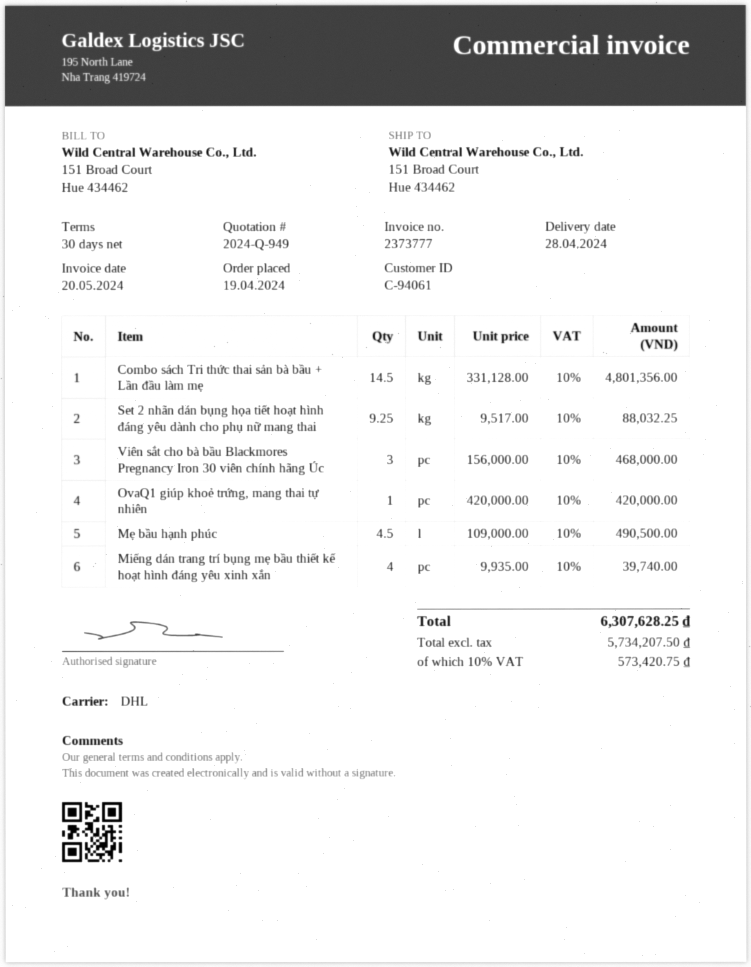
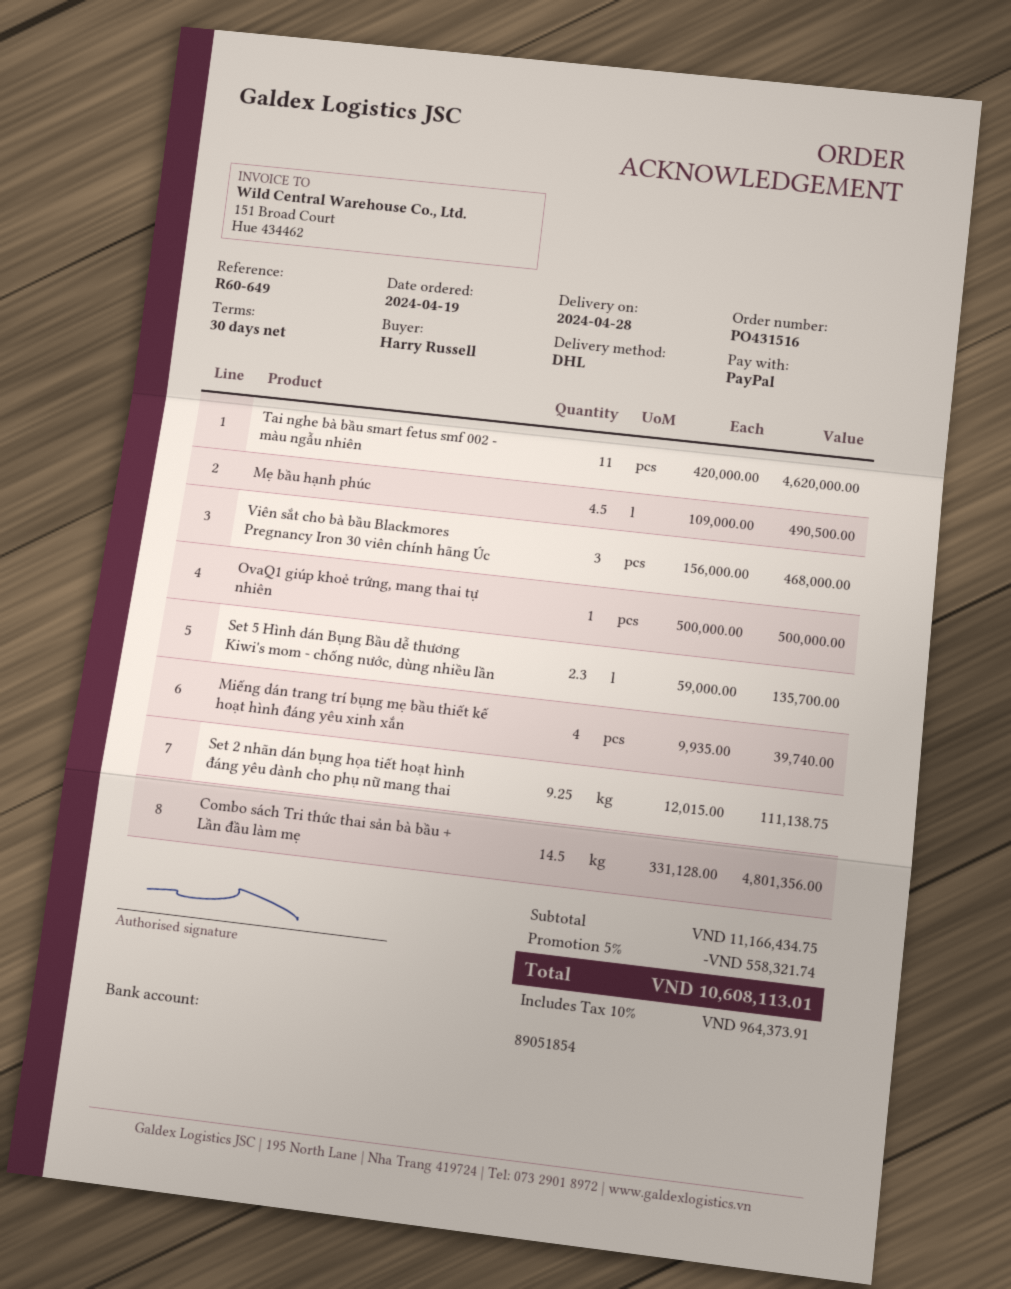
Set 2 nhãn dán bụng họa tiết hoạt hình đáng yêu dành cho phụ nữ mang thai: 9.25 x 9517.00 = 88032.25 -> 9.25 x 12015.00 = 111138.75
OvaQ1 giúp khoẻ trứng, mang thai tự nhiên: 1 x 420000.00 = 420000.00 -> 1 x 500000.00 = 500000.00
Tai nghe bà bầu smart fetus smf 002 - màu ngẫu nhiên: none -> 11 x 420000.00 = 4620000.00
Set 5 Hình dán Bụng Bầu dễ thương Kiwi's mom - chống nước, dùng nhiều lần: none -> 2.3 x 59000.00 = 135700.00
discount: none -> 5% = 558321.74
tax: 10% = 573420.75 -> 10% = 964373.91
total: 6307628.25 -> 10608113.01

